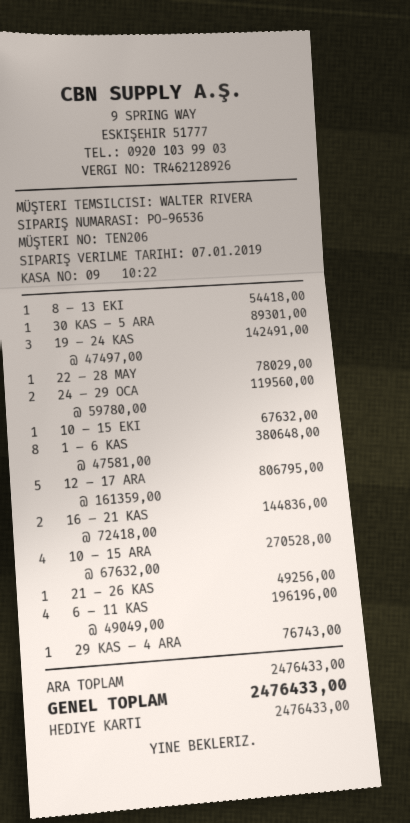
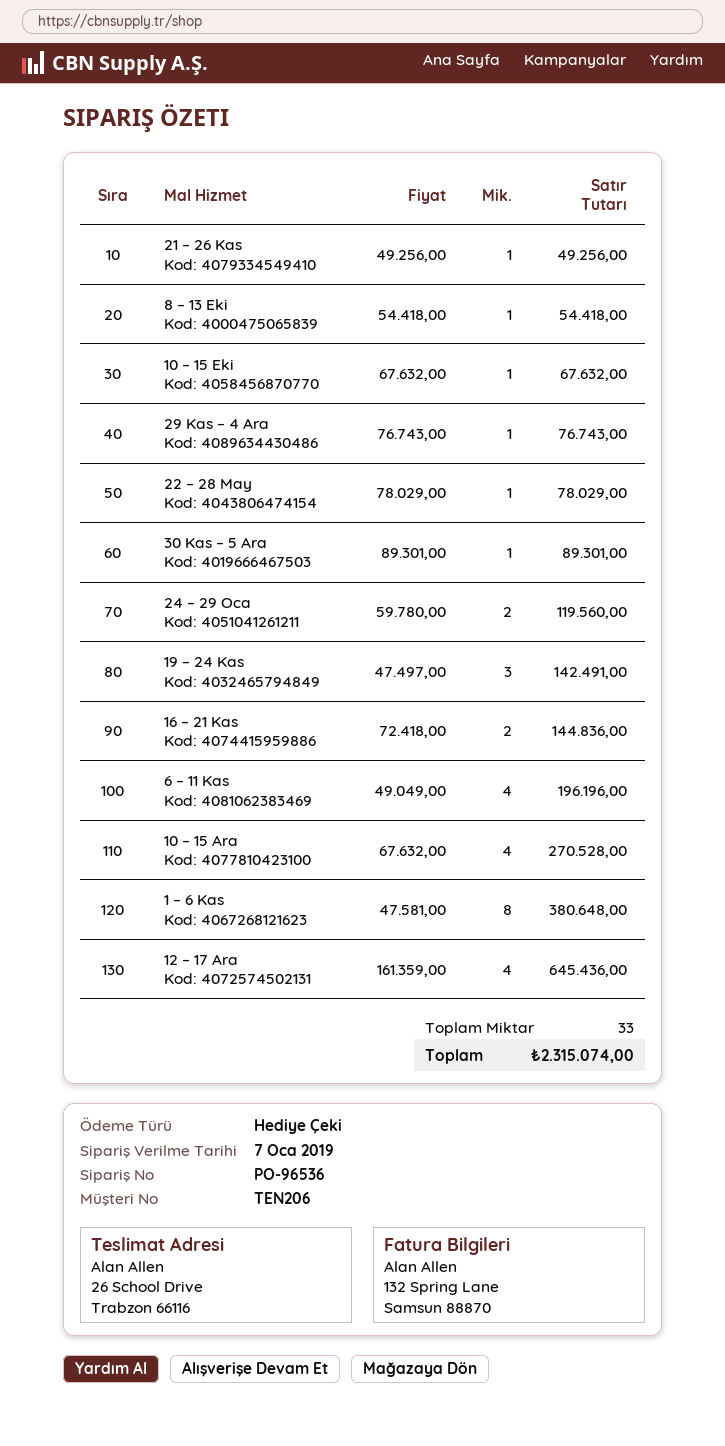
12 – 17 ARA: 5 x 161359.00 = 806795.00 -> 4 x 161359.00 = 645436.00
total: 2476433.00 -> 2315074.00

